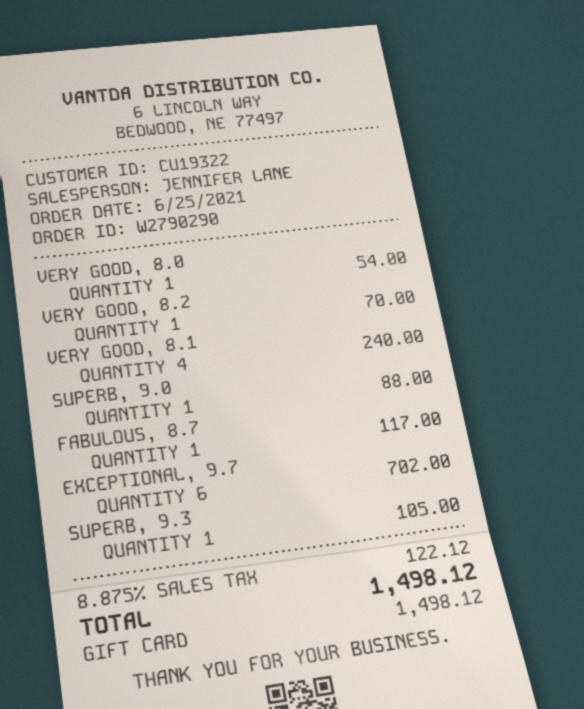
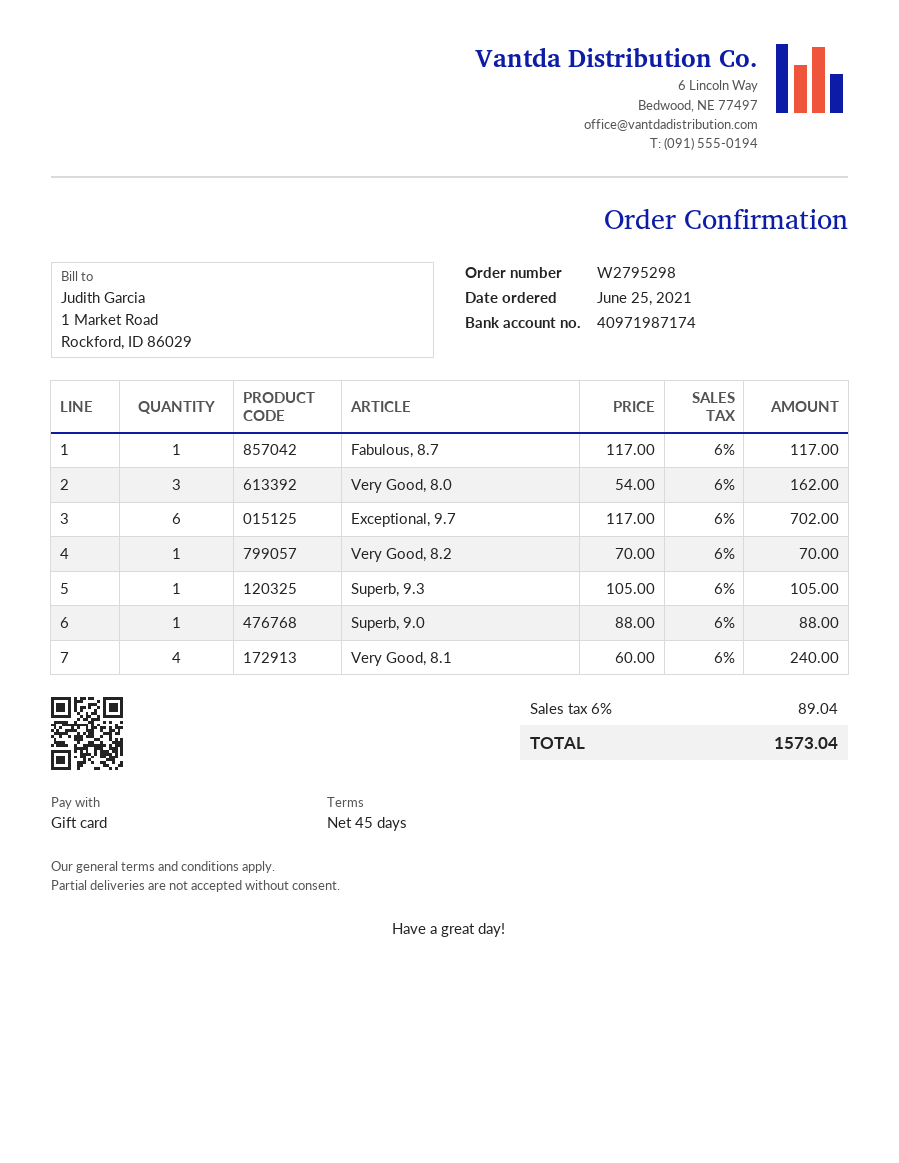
order number: W2790290 -> W2795298
VERY GOOD, 8.0: 1 for 54.00 -> 3 for 162.00
tax: 8.875% = 122.12 -> 6% = 89.04
total: 1498.12 -> 1573.04

